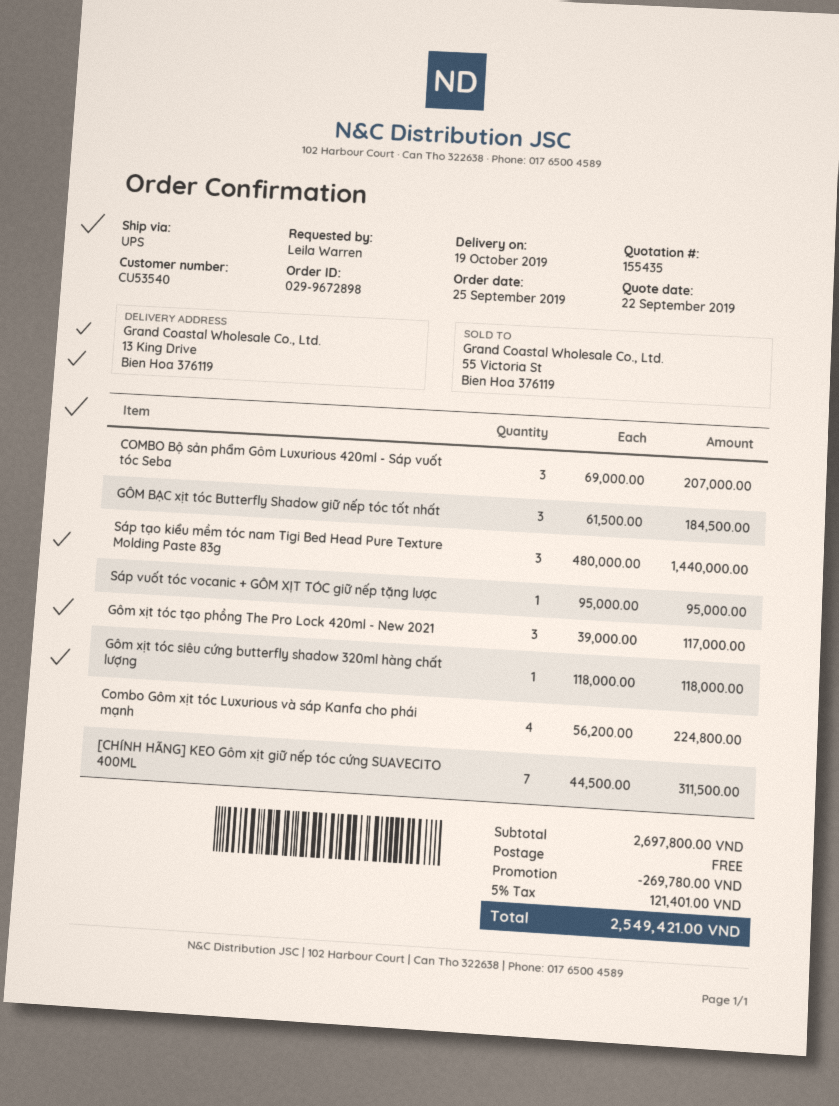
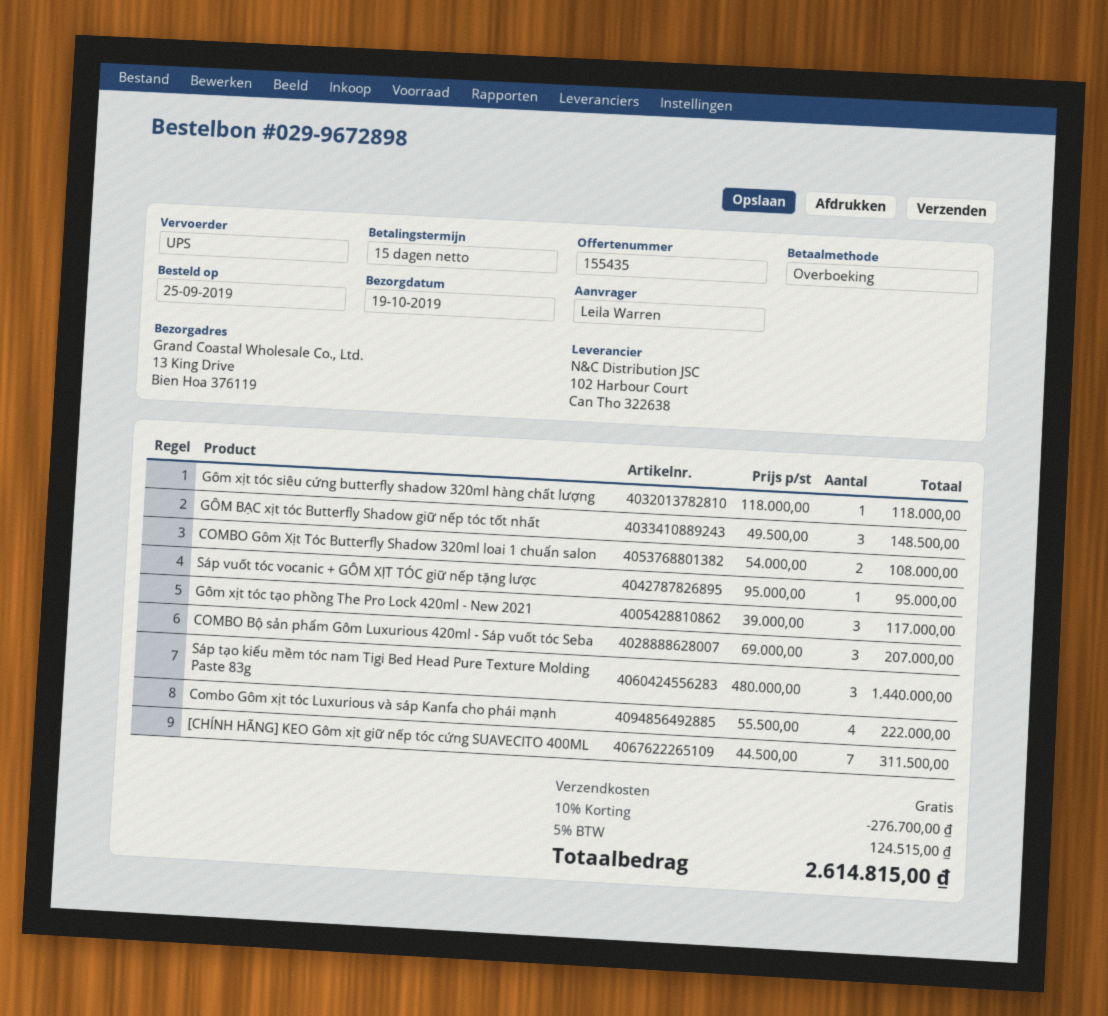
GÔM BẠC xịt tóc Butterfly Shadow giữ nếp tóc tốt nhất: 3 x 61500.00 = 184500.00 -> 3 x 49500.00 = 148500.00
Combo Gôm xịt tóc Luxurious và sáp Kanfa cho phái mạnh: 4 x 56200.00 = 224800.00 -> 4 x 55500.00 = 222000.00
COMBO Gôm Xịt Tóc Butterfly Shadow 320ml loai 1 chuẩn salon: none -> 2 x 54000.00 = 108000.00
discount: 269780.00 -> 276700.00
tax: 5% = 121401.00 -> 5% = 124515.00
total: 2549421.00 -> 2614815.00

